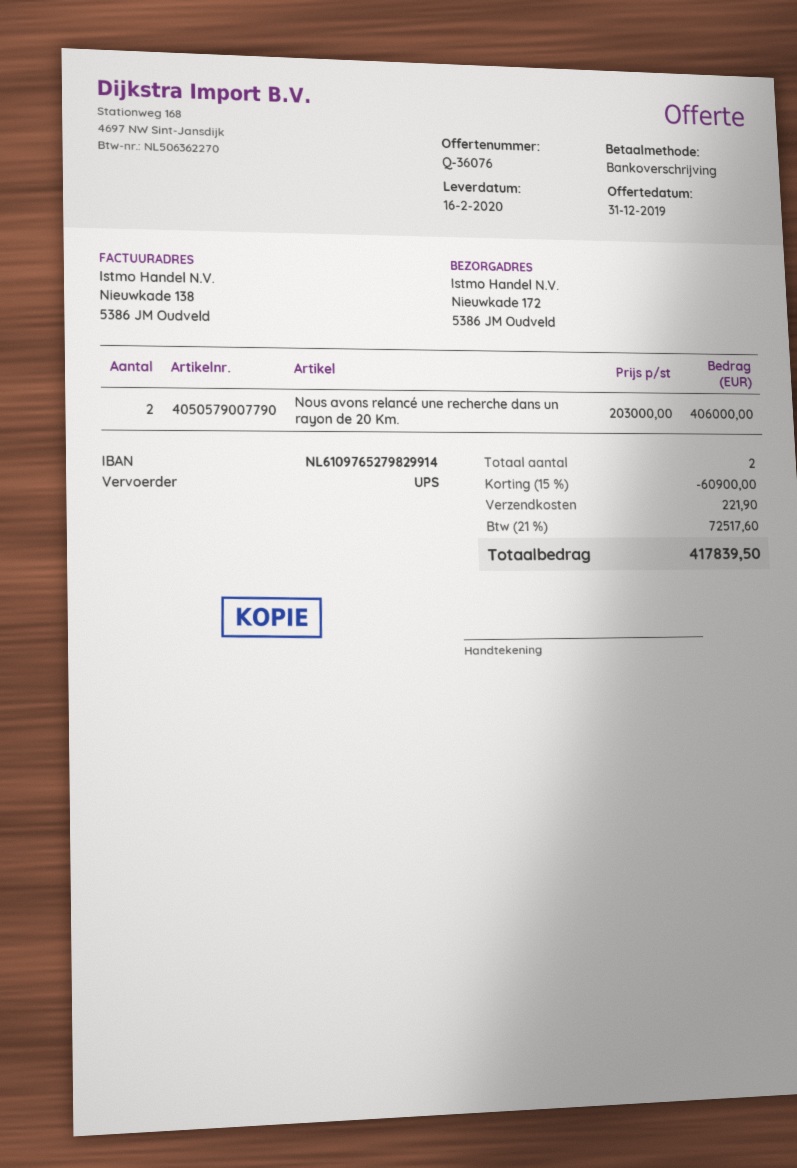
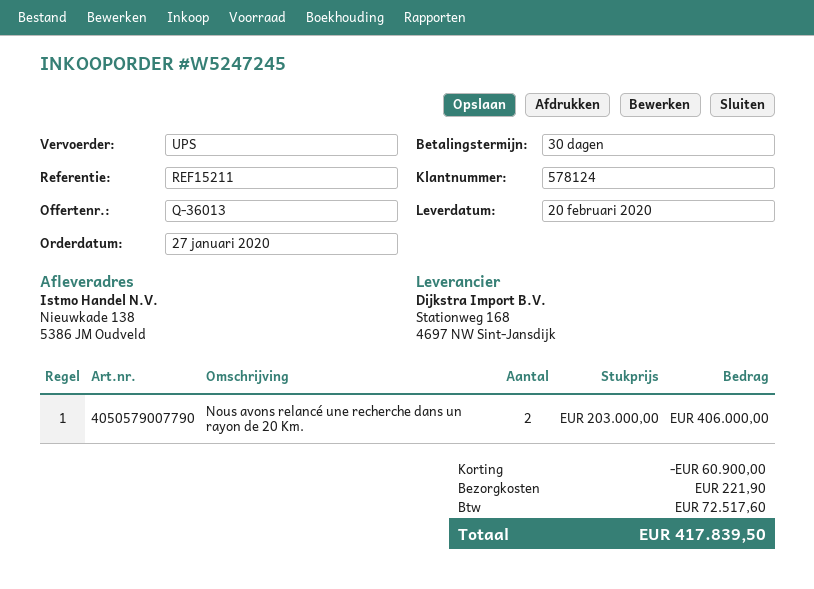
quote number: Q-36076 -> Q-36013
delivery date: 2020-02-16 -> 2020-02-20
ship to: Nieuwkade 172, 5386 JM Oudveld -> Nieuwkade 138, 5386 JM Oudveld

